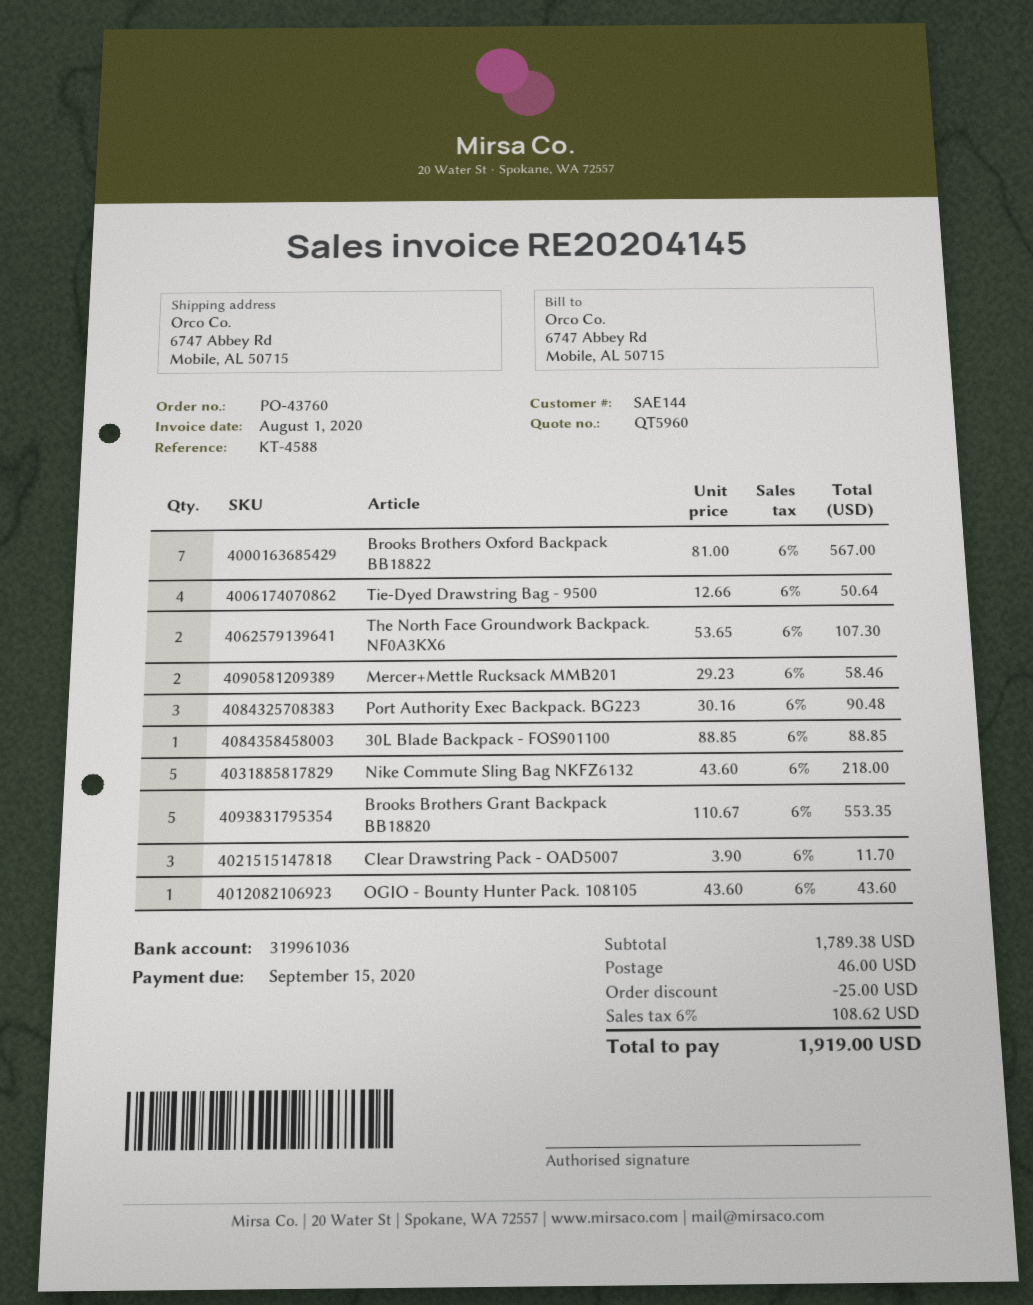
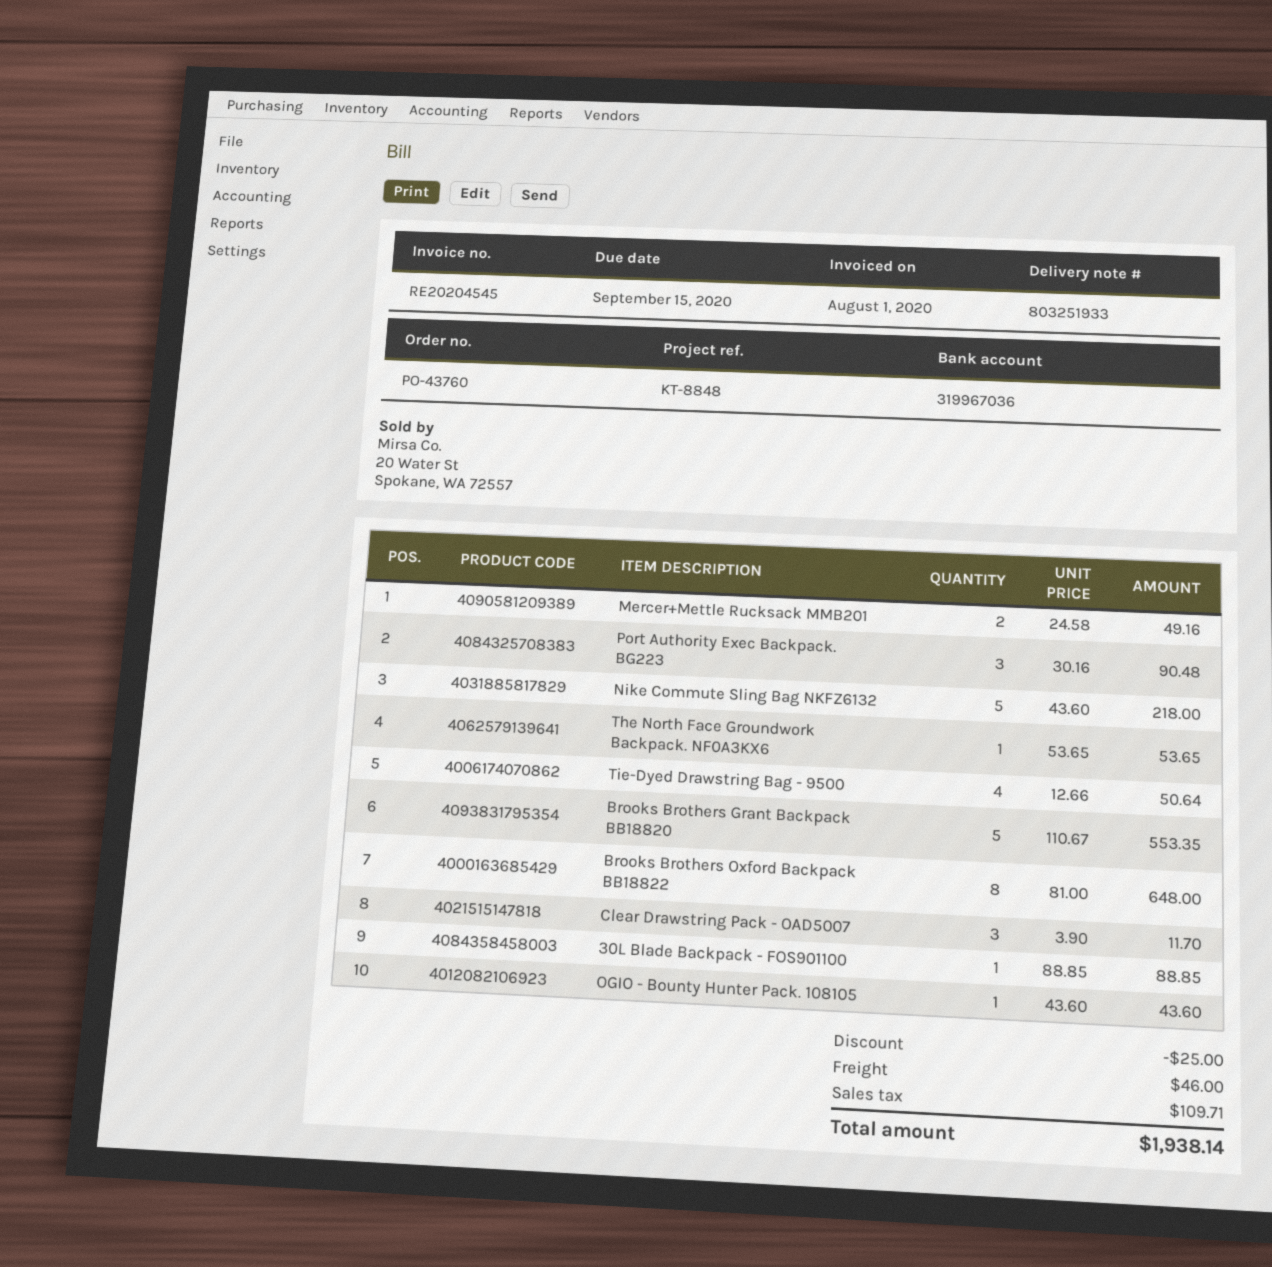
invoice number: RE20204145 -> RE20204545
reference: KT-4588 -> KT-8848
bank account: 319961036 -> 319967036
Brooks Brothers Oxford Backpack BB18822: 7 x 81.00 = 567.00 -> 8 x 81.00 = 648.00
The North Face Groundwork Backpack. NF0A3KX6: 2 x 53.65 = 107.30 -> 1 x 53.65 = 53.65
Mercer+Mettle Rucksack MMB201: 2 x 29.23 = 58.46 -> 2 x 24.58 = 49.16
tax: 108.62 -> 109.71
total: 1919.00 -> 1938.14

